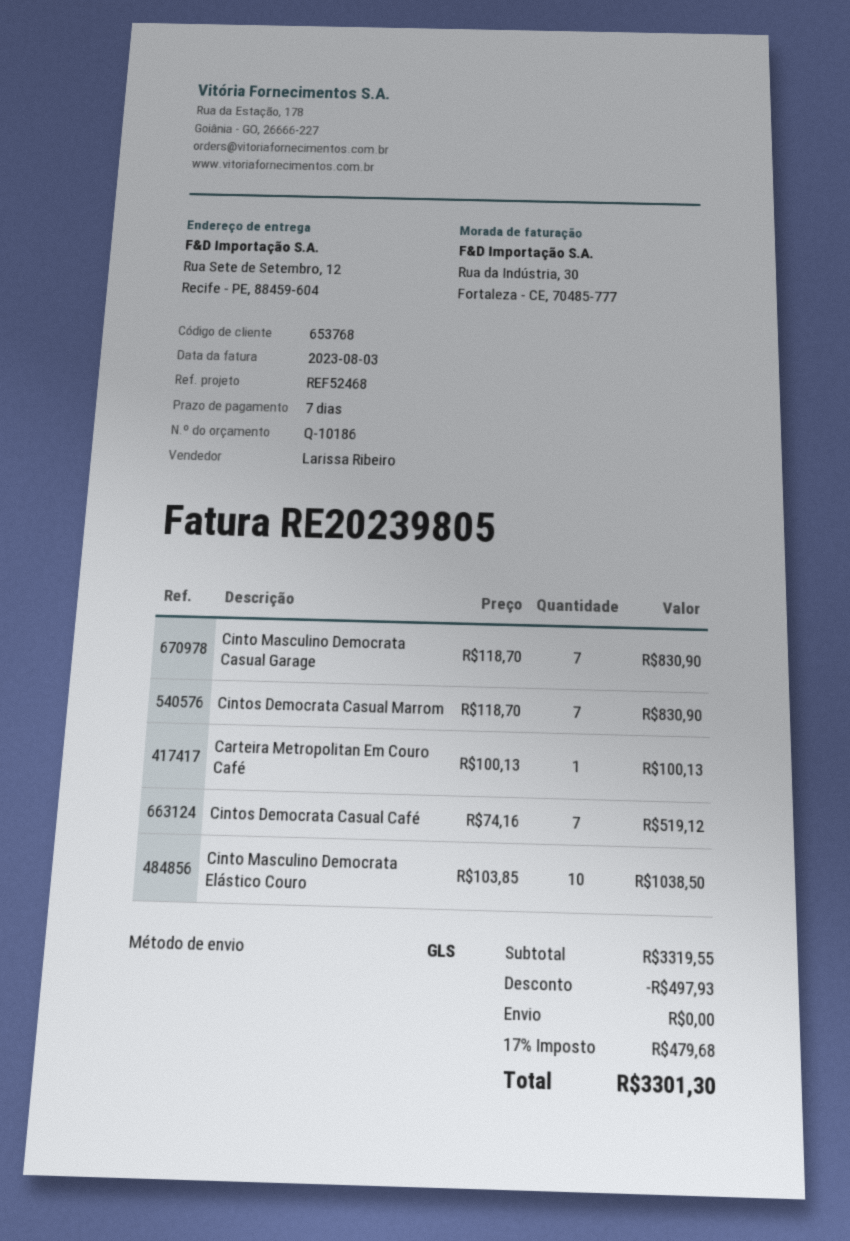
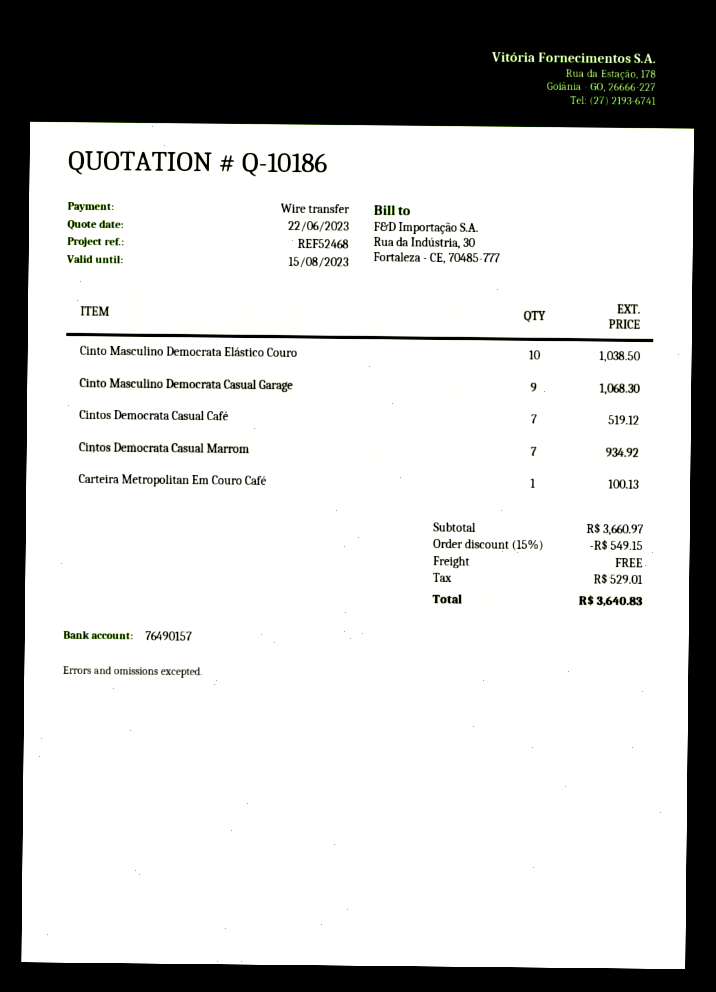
Cinto Masculino Democrata Casual Garage: 7 for 830.90 -> 9 for 1068.30
Cintos Democrata Casual Marrom: 7 for 830.90 -> 7 for 934.92
subtotal: 3319.55 -> 3660.97
discount: 497.93 -> 549.15
tax: 479.68 -> 529.01
total: 3301.30 -> 3640.83

